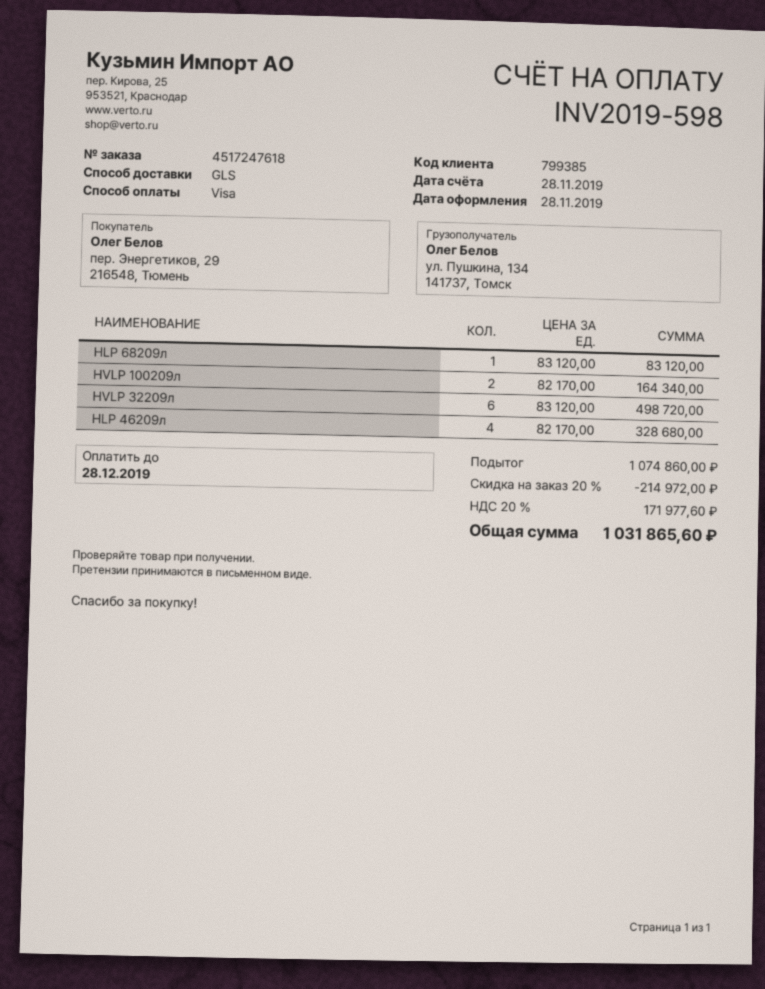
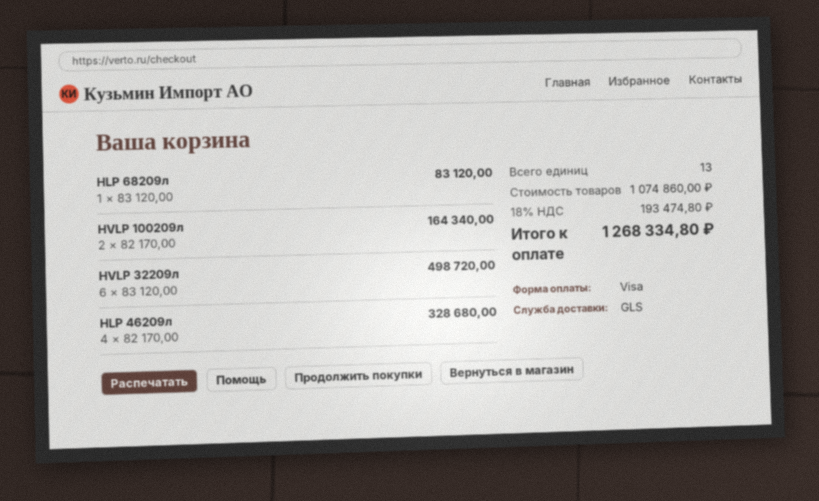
discount: 20% = 214972.00 -> none
tax: 20% = 171977.60 -> 18% = 193474.80
total: 1031865.60 -> 1268334.80

